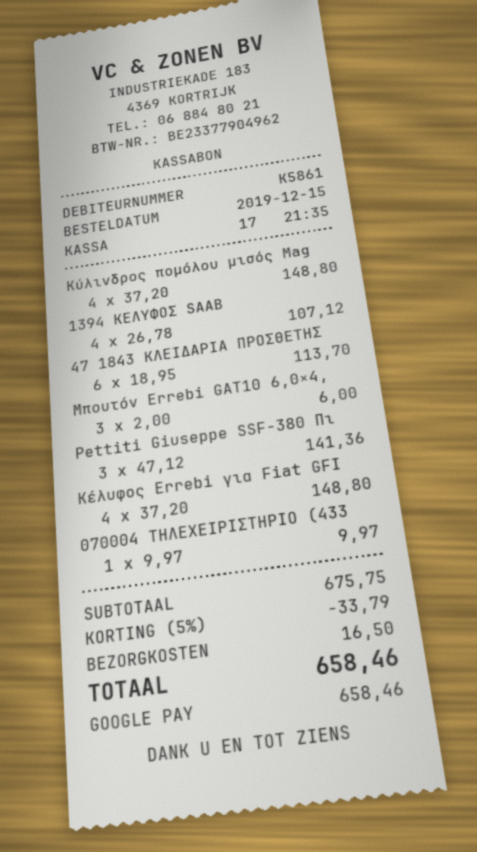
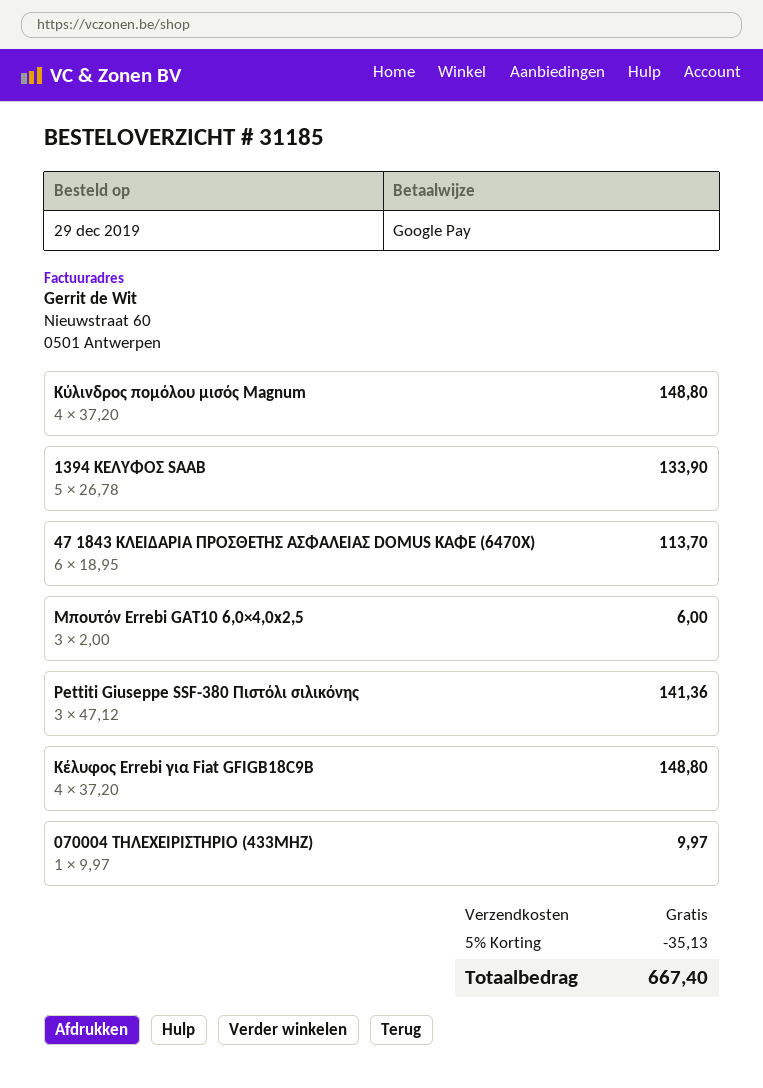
order date: 2019-12-15 -> 2019-12-29
1394 ΚΕΛΥΦΟΣ SAAB: 4 x 26.78 = 107.12 -> 5 x 26.78 = 133.90
discount: 5% = 33.79 -> 5% = 35.13
shipping: 16.50 -> 0.00
total: 658.46 -> 667.40

